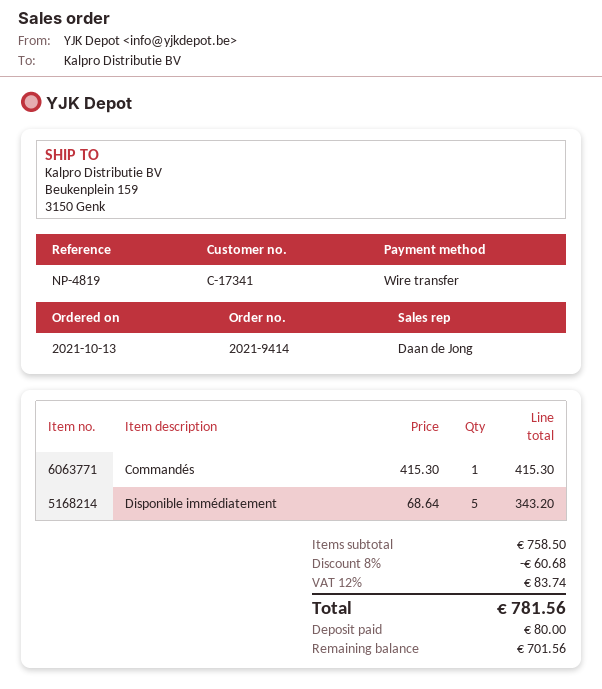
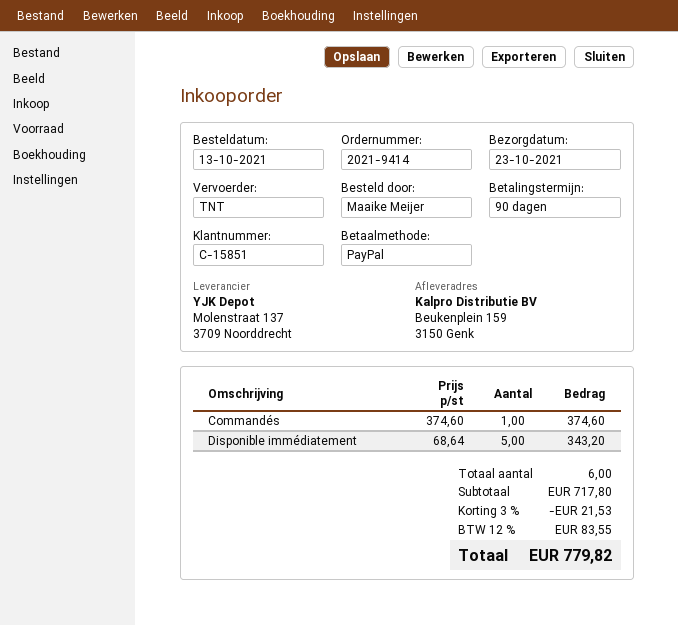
customer number: C-17341 -> C-15851
payment method: bank transfer -> PayPal
Commandés: 1 x 415.30 = 415.30 -> 1 x 374.60 = 374.60
subtotal: 758.50 -> 717.80
discount: 8% = 60.68 -> 3% = 21.53
tax: 12% = 83.74 -> 12% = 83.55
total: 781.56 -> 779.82

